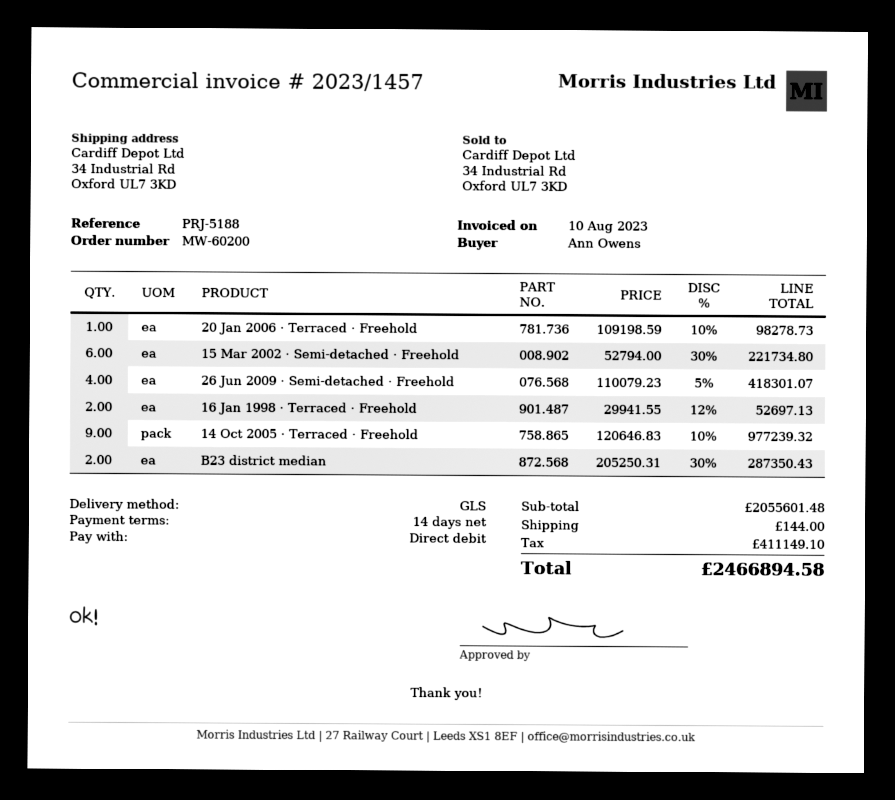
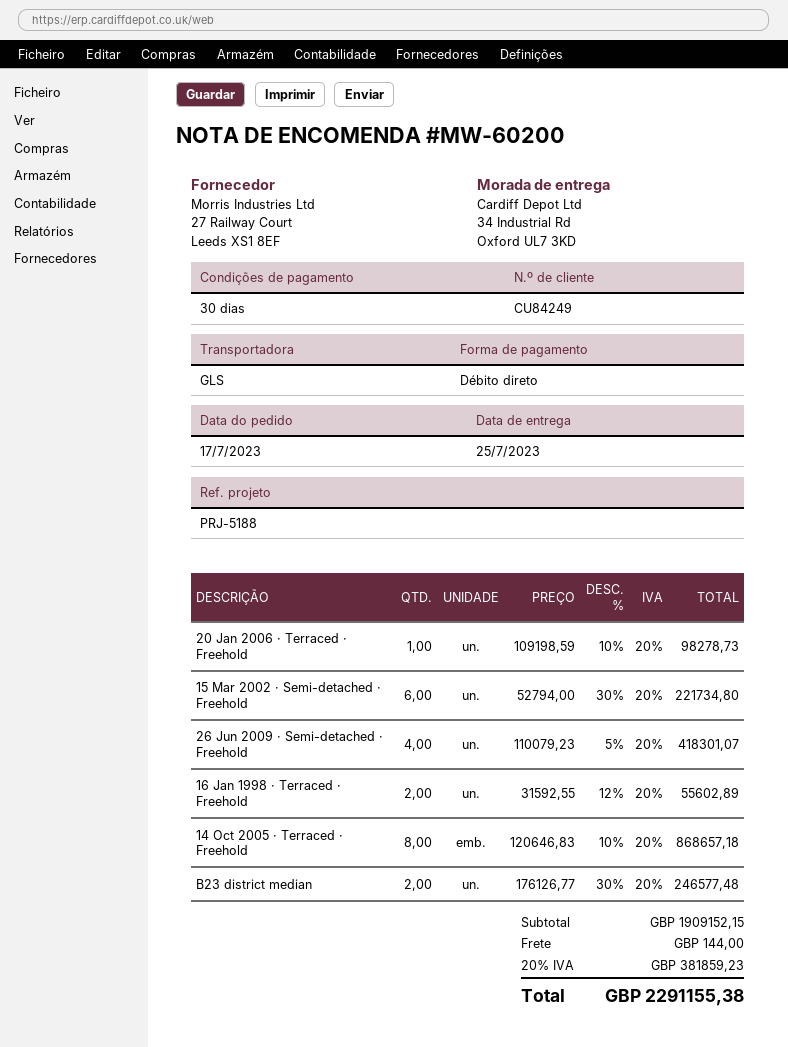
payment terms: 14 days -> 30 days
16 Jan 1998 · Terraced · Freehold: 2 x 29941.55 - 12% = 52697.13 -> 2 x 31592.55 - 12% = 55602.89
14 Oct 2005 · Terraced · Freehold: 9 x 120646.83 - 10% = 977239.32 -> 8 x 120646.83 - 10% = 868657.18
B23 district median: 2 x 205250.31 - 30% = 287350.43 -> 2 x 176126.77 - 30% = 246577.48
subtotal: 2055601.48 -> 1909152.15
tax: 411149.10 -> 381859.23
total: 2466894.58 -> 2291155.38

